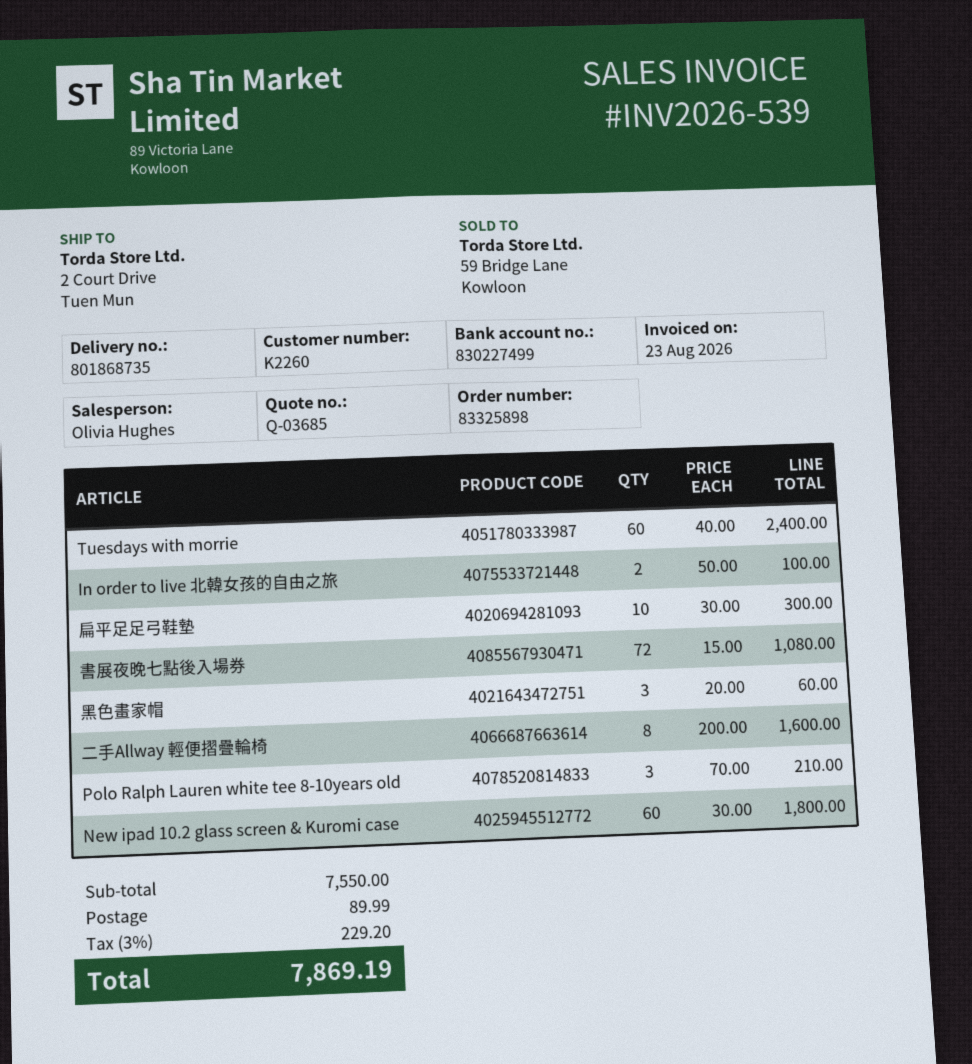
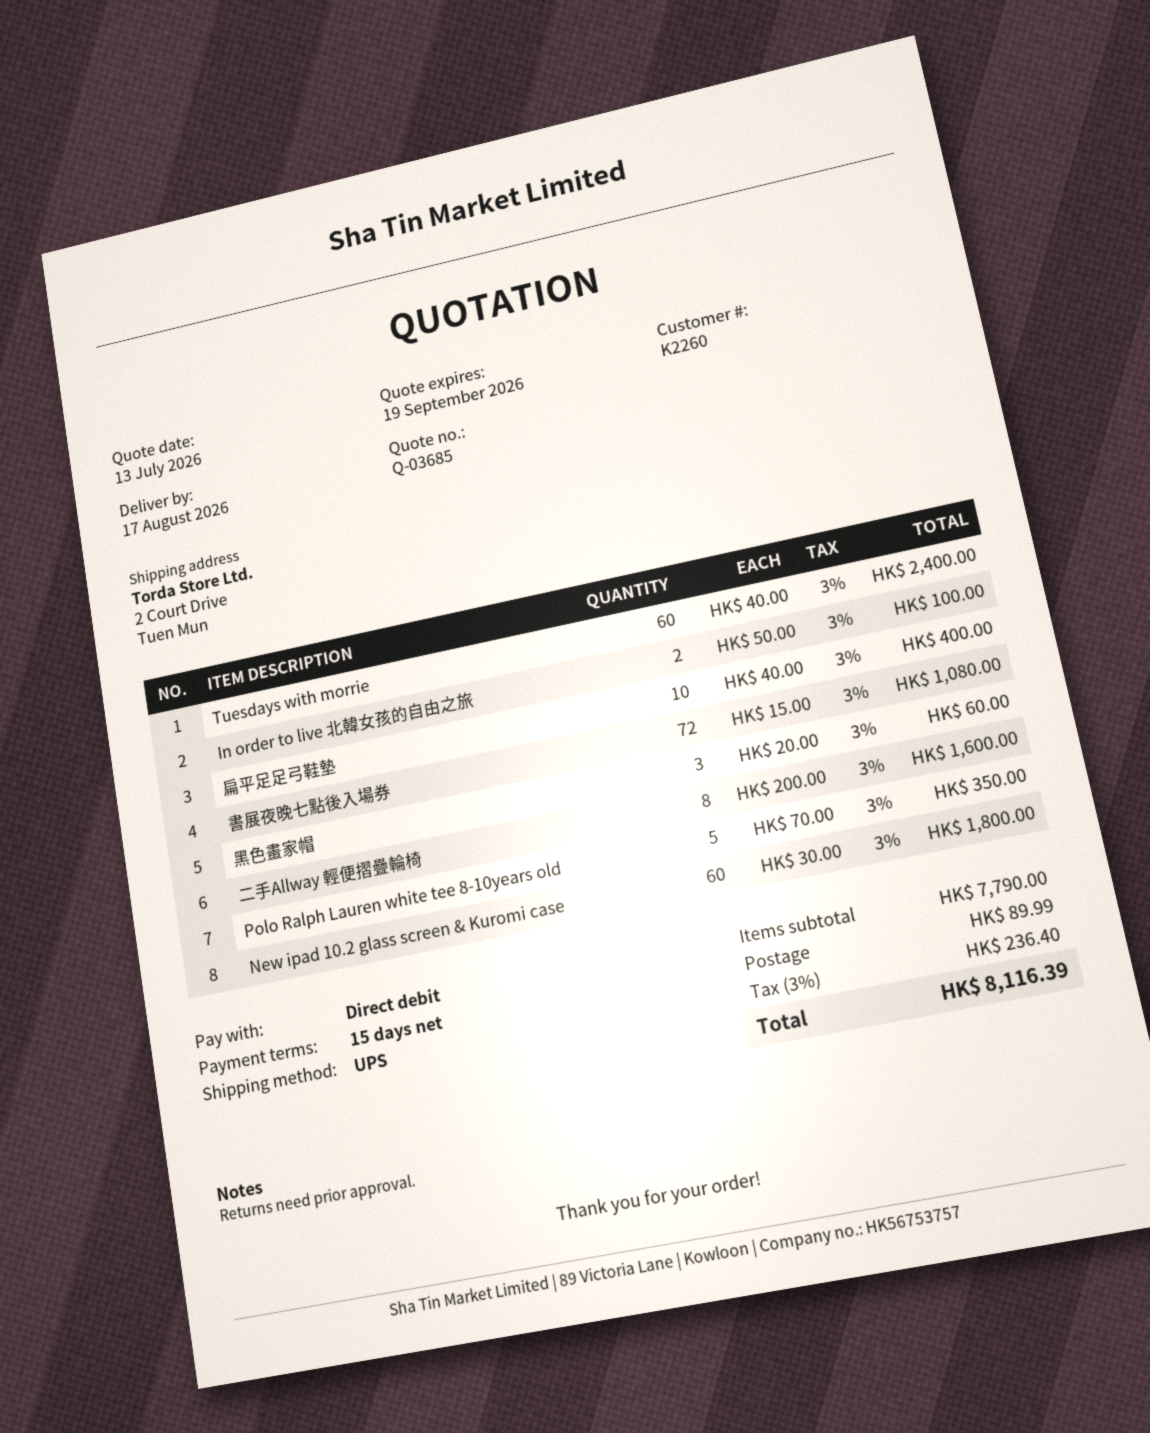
扁平足足弓鞋墊: 10 x 30.00 = 300.00 -> 10 x 40.00 = 400.00
Polo Ralph Lauren white tee 8-10years old: 3 x 70.00 = 210.00 -> 5 x 70.00 = 350.00
subtotal: 7550.00 -> 7790.00
tax: 3% = 229.20 -> 3% = 236.40
total: 7869.19 -> 8116.39

